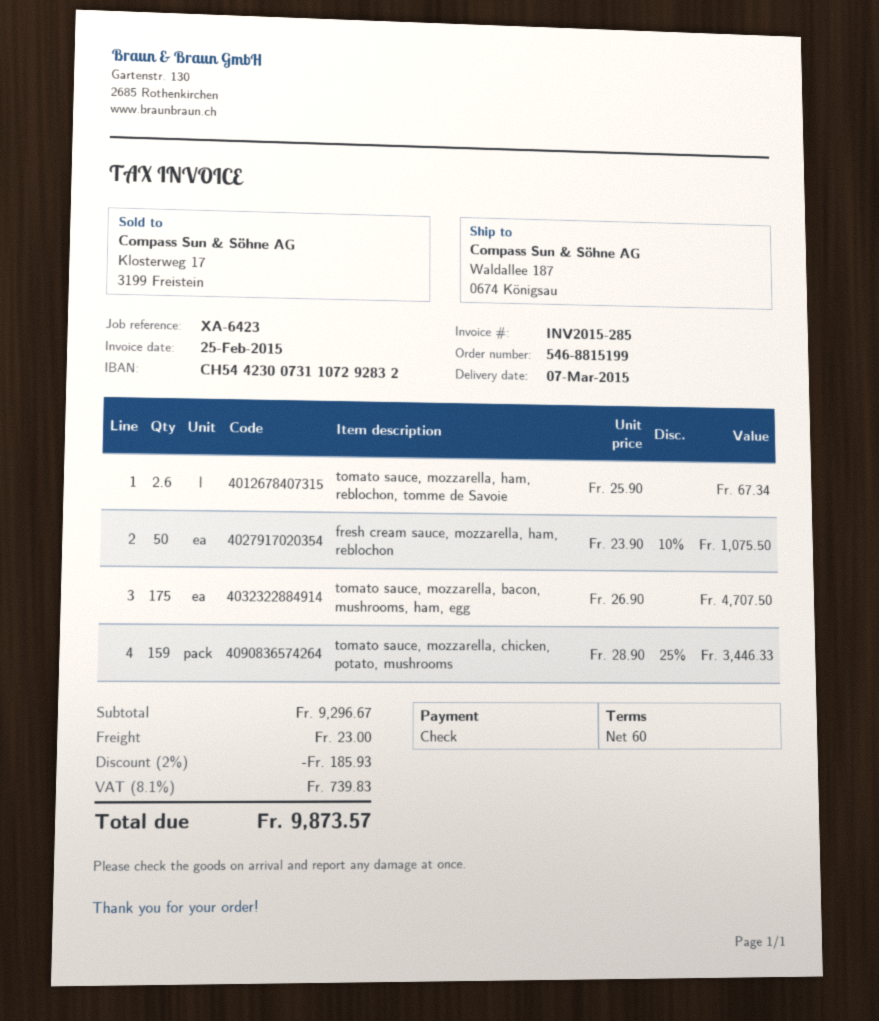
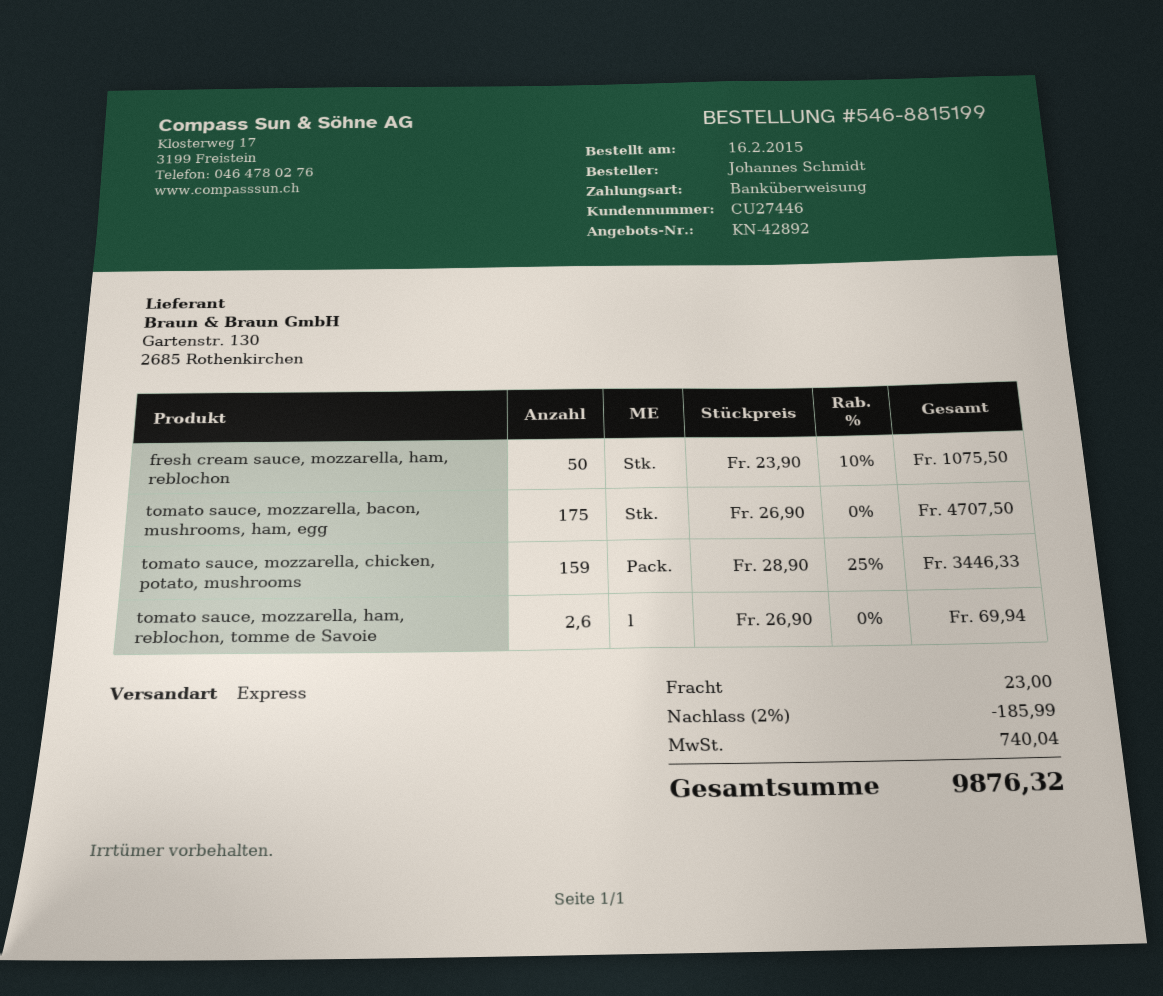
payment method: cheque -> bank transfer
tomato sauce, mozzarella, ham, reblochon, tomme de Savoie: 2.6 x 25.90 = 67.34 -> 2.6 x 26.90 = 69.94
discount: 2% = 185.93 -> 2% = 185.99
tax: 739.83 -> 740.04
total: 9873.57 -> 9876.32

